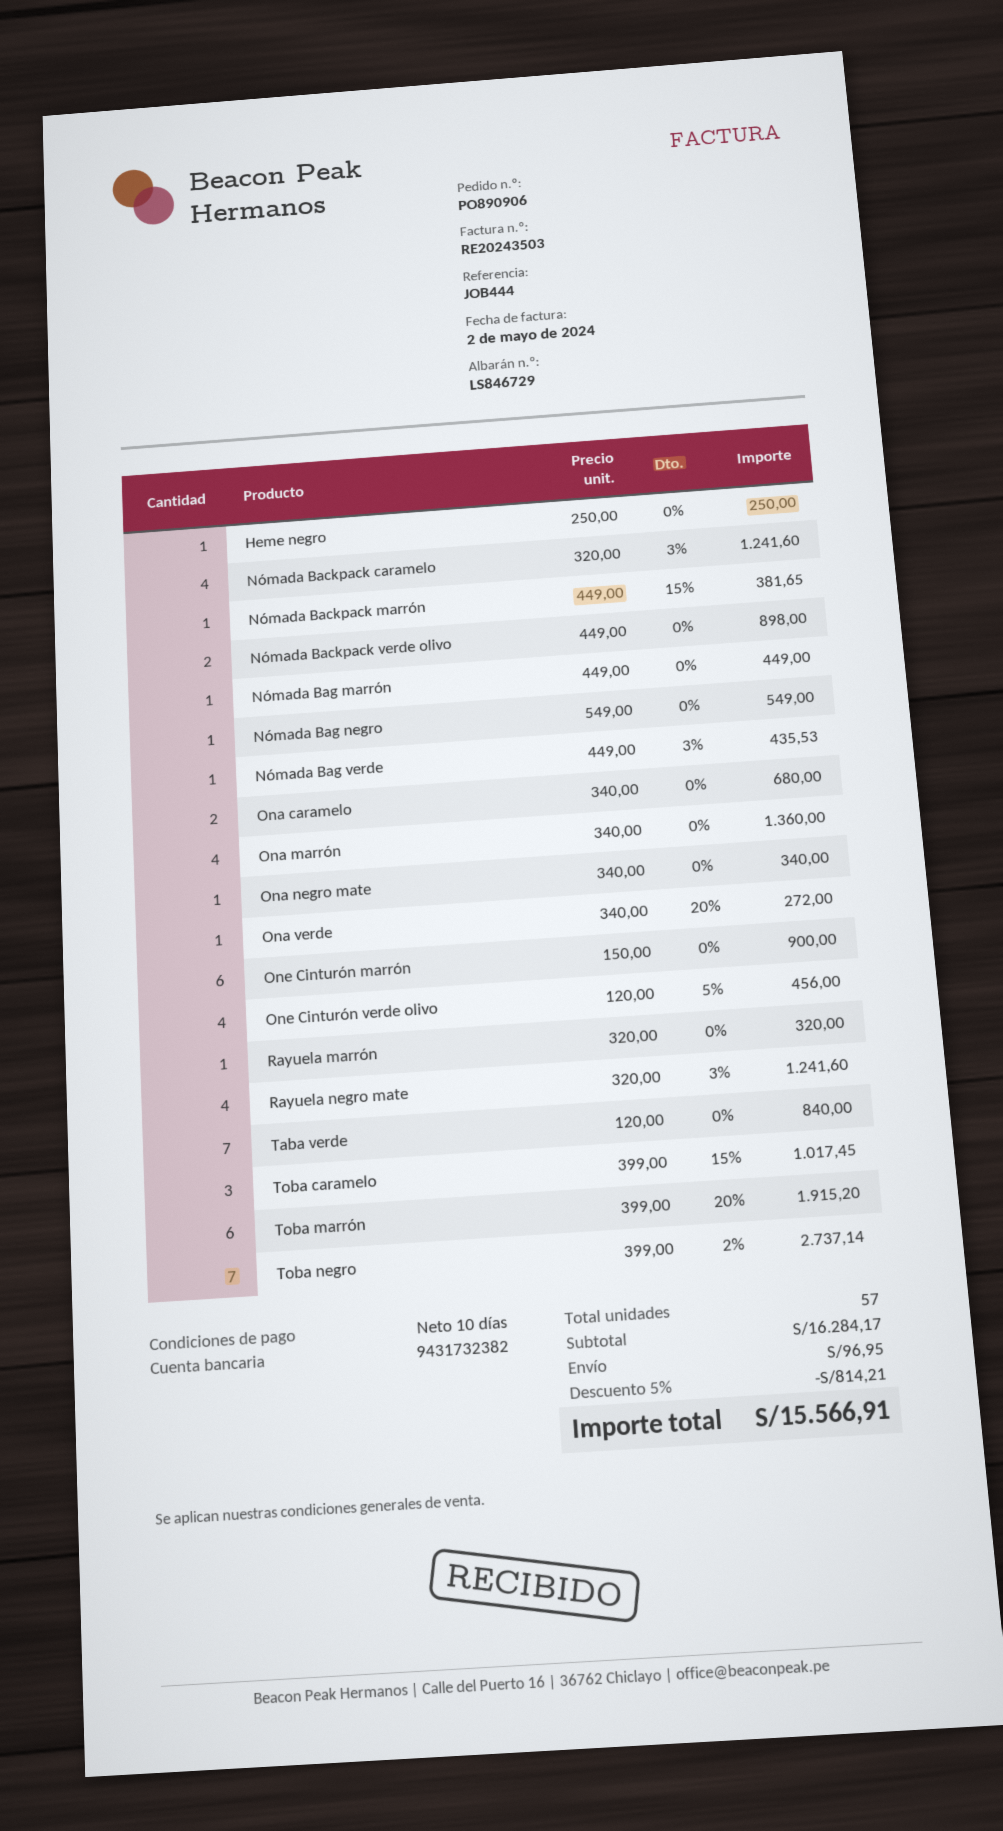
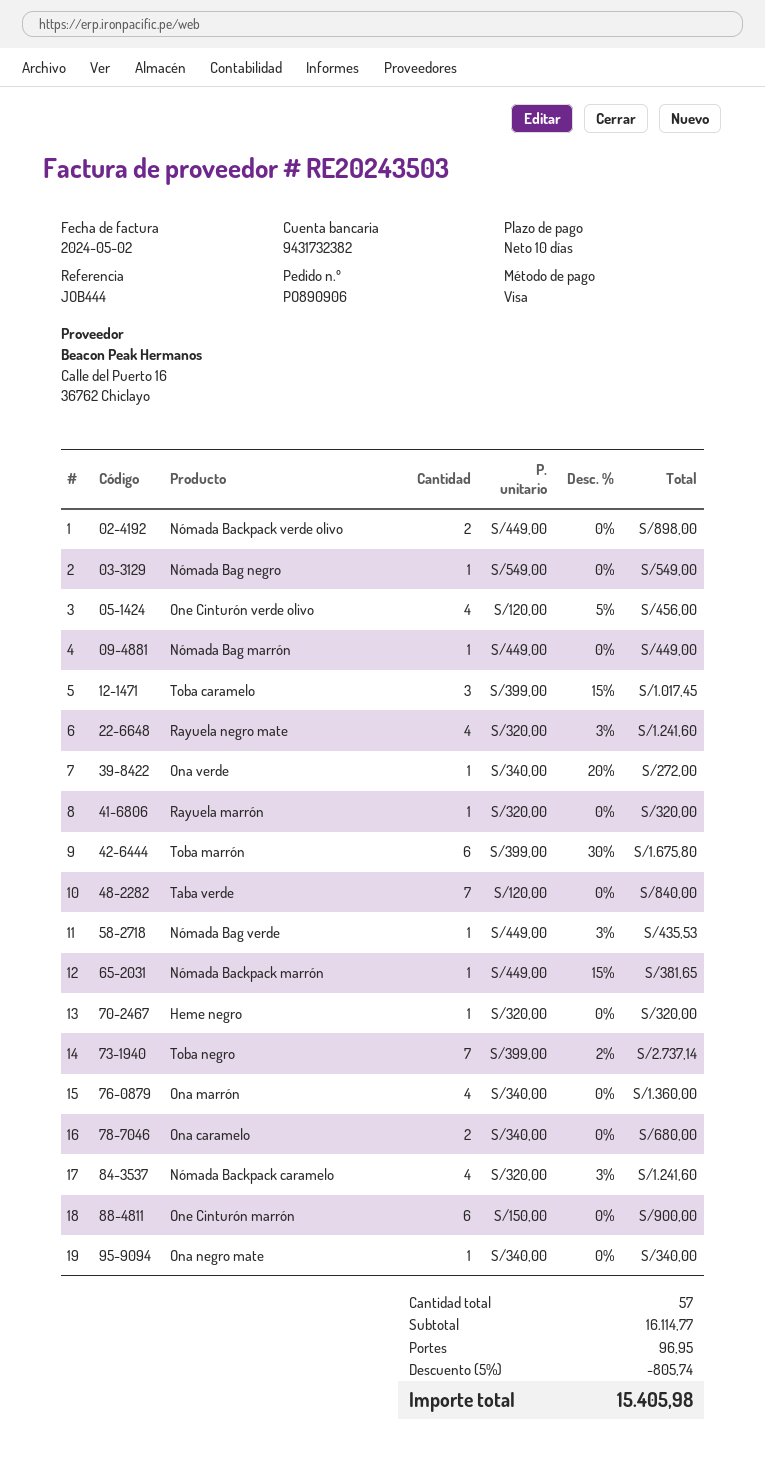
Heme negro: 1 x 250.00 = 250.00 -> 1 x 320.00 = 320.00
Toba marrón: 6 x 399.00 - 20% = 1915.20 -> 6 x 399.00 - 30% = 1675.80
subtotal: 16284.17 -> 16114.77
discount: 5% = 814.21 -> 5% = 805.74
total: 15566.91 -> 15405.98

